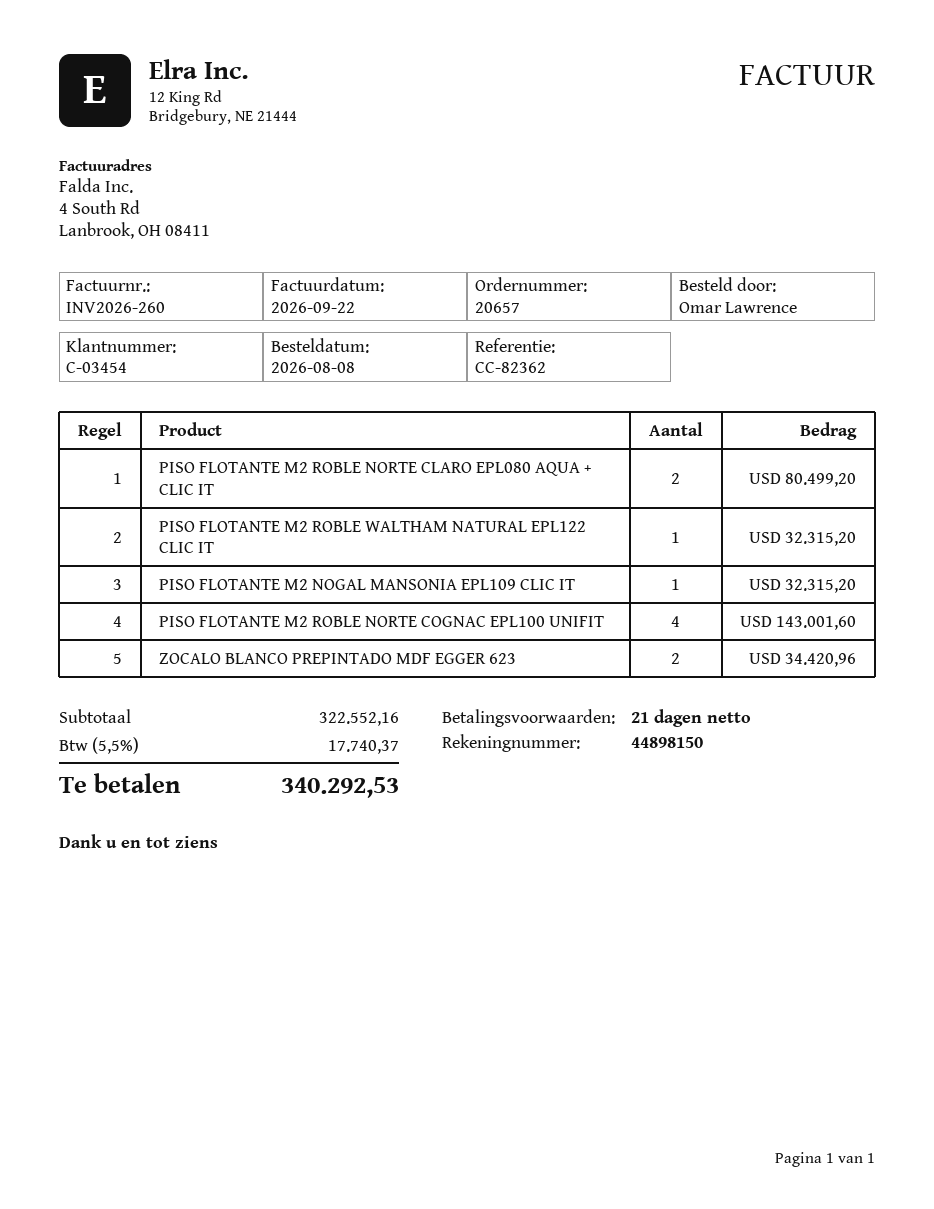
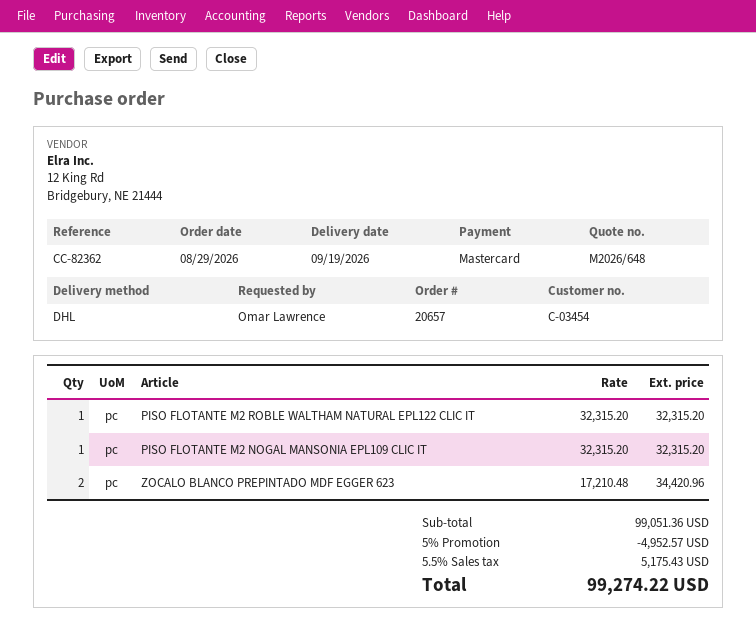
order date: 2026-08-08 -> 2026-08-29
PISO FLOTANTE M2 ROBLE NORTE CLARO EPL080 AQUA + CLIC IT: 2 for 80499.20 -> none
PISO FLOTANTE M2 ROBLE NORTE COGNAC EPL100 UNIFIT: 4 for 143001.60 -> none
subtotal: 322552.16 -> 99051.36
discount: none -> 5% = 4952.57
tax: 5.5% = 17740.37 -> 5.5% = 5175.43
total: 340292.53 -> 99274.22

